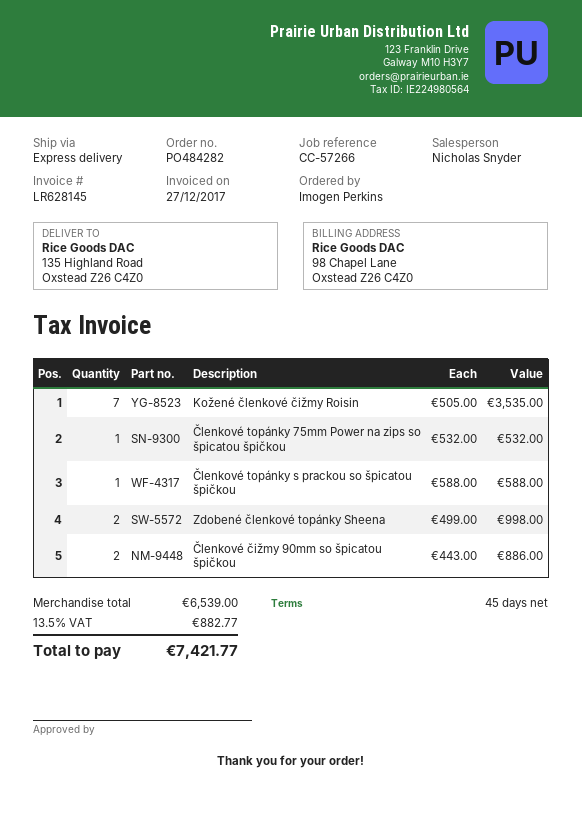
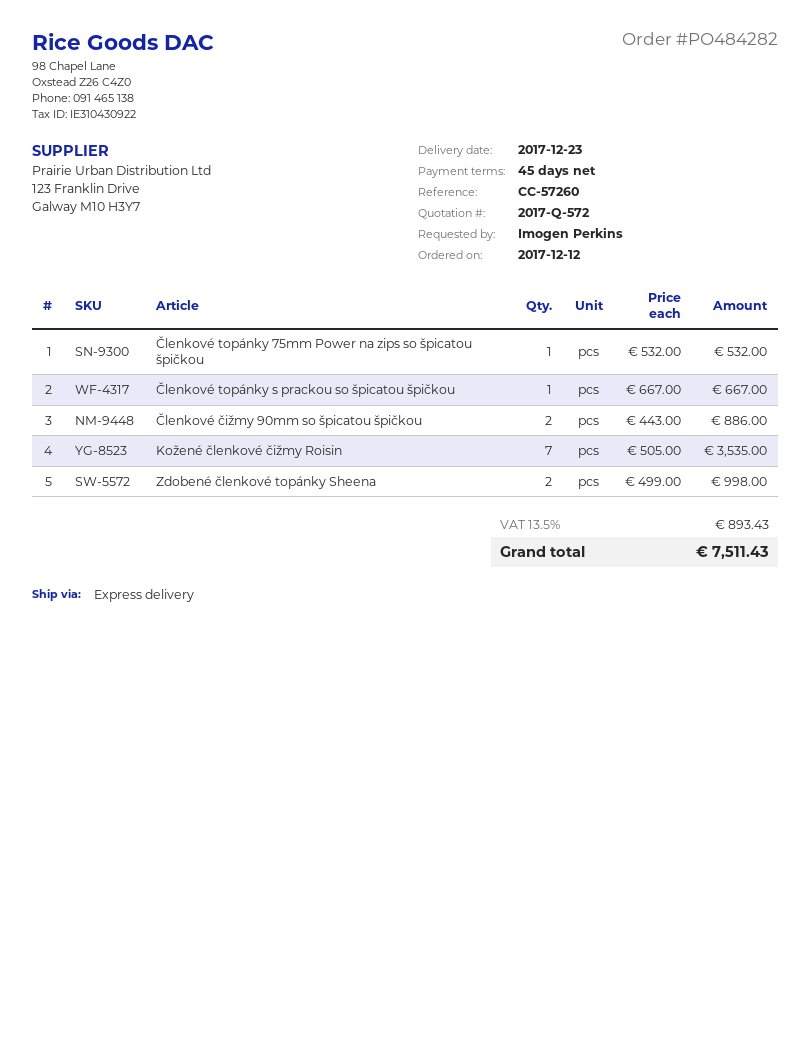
reference: CC-57266 -> CC-57260
Členkové topánky s prackou so špicatou špičkou: 1 x 588.00 = 588.00 -> 1 x 667.00 = 667.00
tax: 13.5% = 882.77 -> 13.5% = 893.43
total: 7421.77 -> 7511.43

